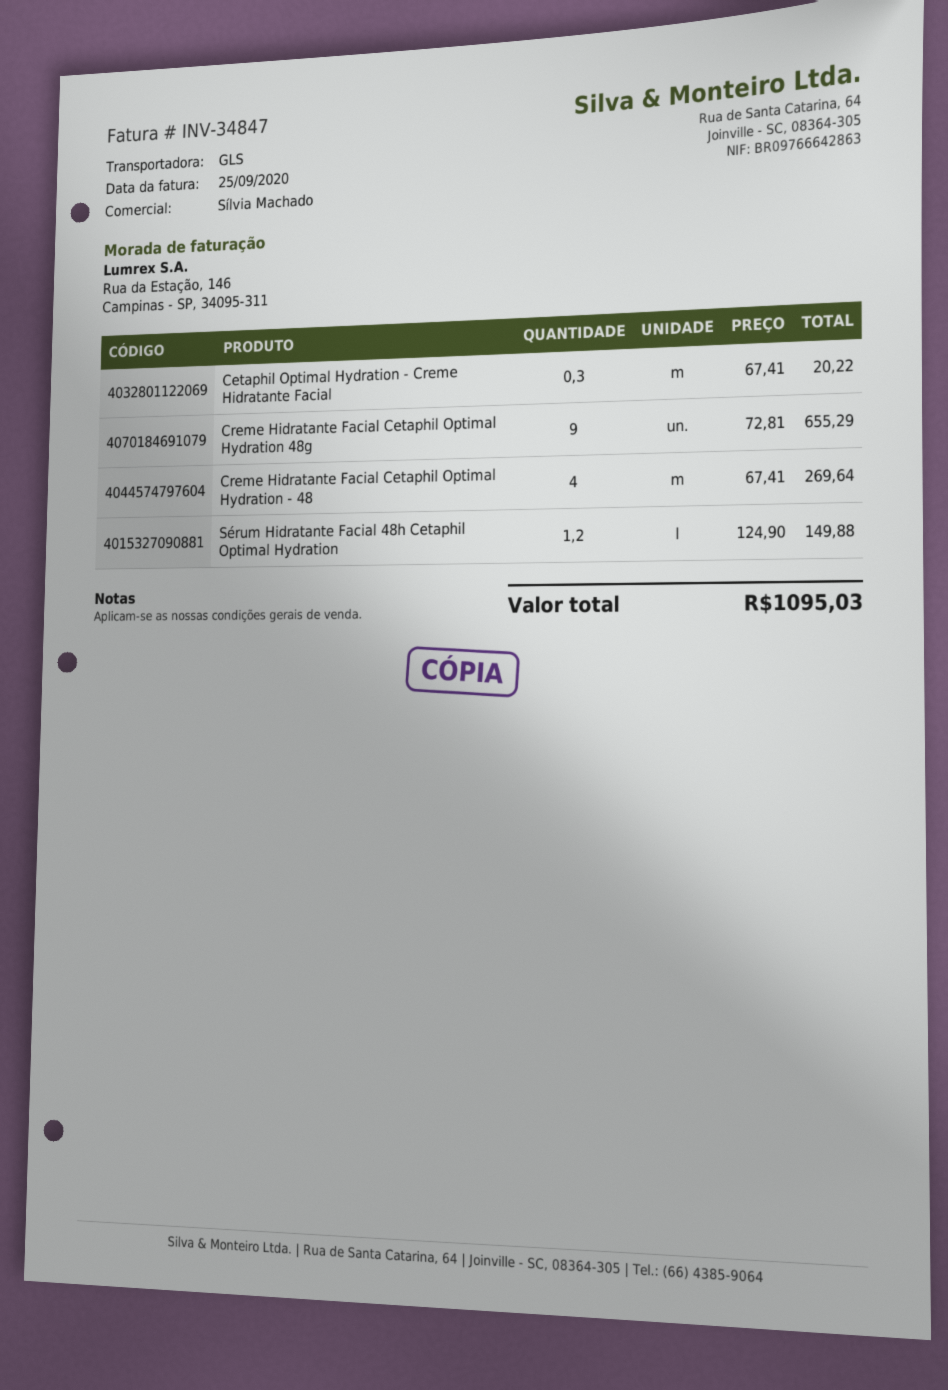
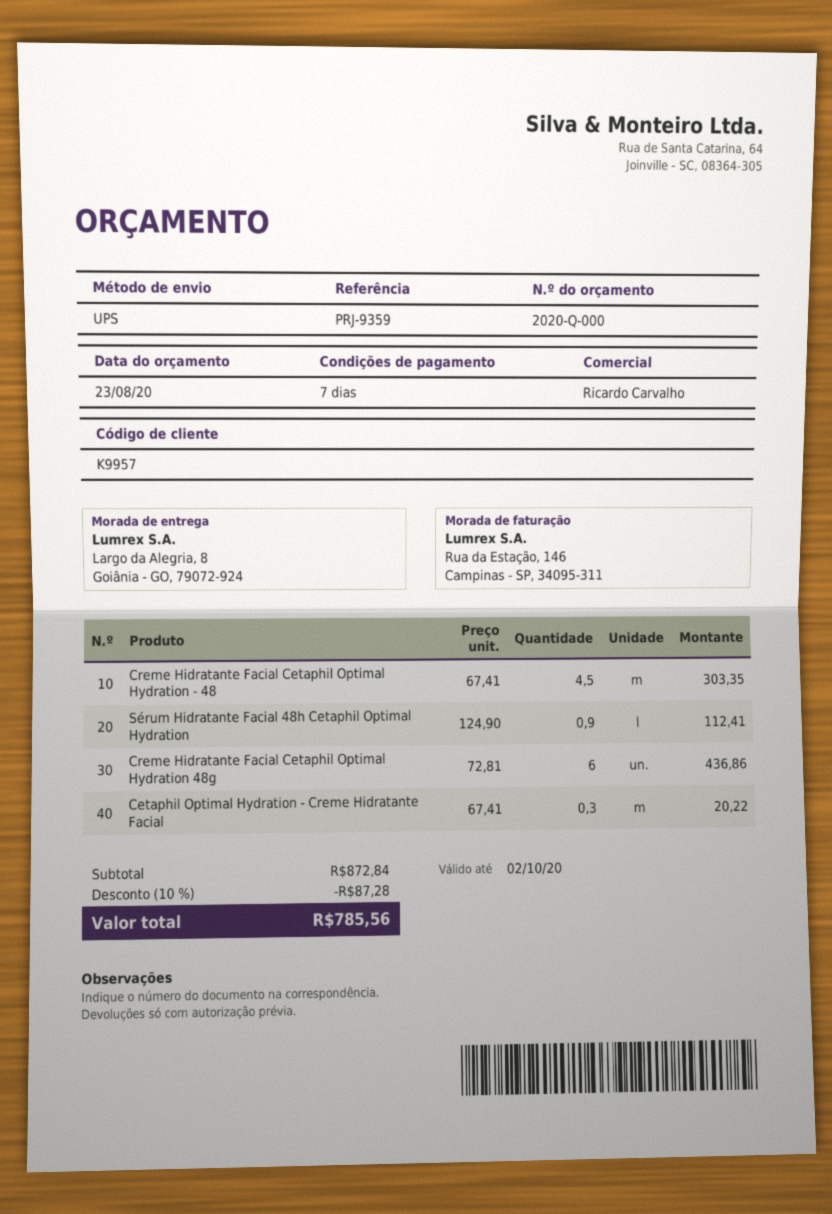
sales rep: Sílvia Machado -> Ricardo Carvalho
shipping method: GLS -> UPS
Creme Hidratante Facial Cetaphil Optimal Hydration 48g: 9 x 72.81 = 655.29 -> 6 x 72.81 = 436.86
Creme Hidratante Facial Cetaphil Optimal Hydration - 48: 4 x 67.41 = 269.64 -> 4.5 x 67.41 = 303.35
Sérum Hidratante Facial 48h Cetaphil Optimal Hydration: 1.2 x 124.90 = 149.88 -> 0.9 x 124.90 = 112.41
discount: none -> 10% = 87.28
total: 1095.03 -> 785.56

